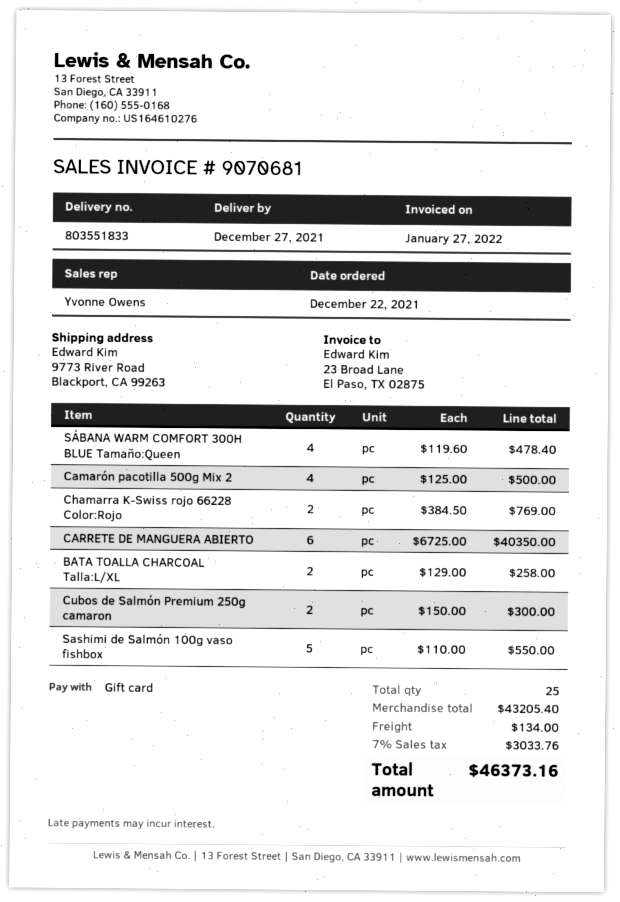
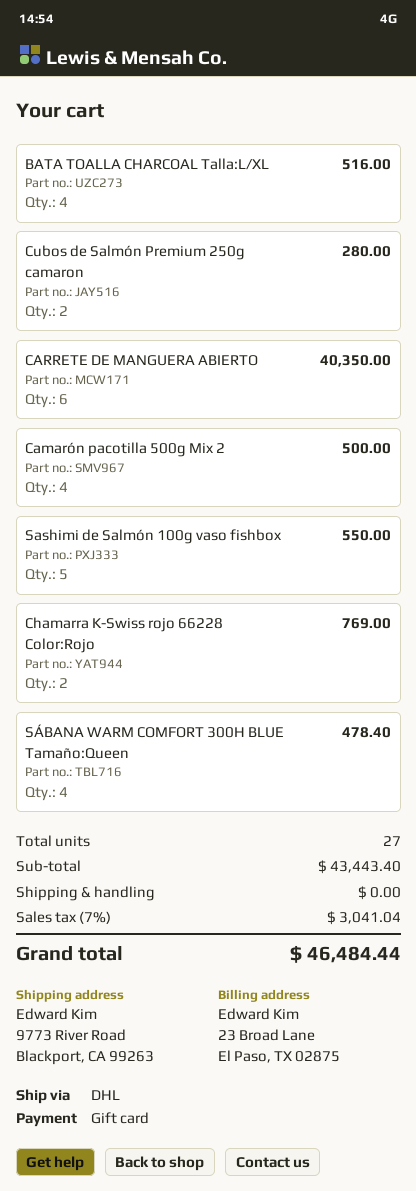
BATA TOALLA CHARCOAL Talla:L/XL: 2 for 258.00 -> 4 for 516.00
Cubos de Salmón Premium 250g camaron: 2 for 300.00 -> 2 for 280.00
total quantity: 25 -> 27
subtotal: 43205.40 -> 43443.40
shipping: 134.00 -> 0.00
tax: 7% = 3033.76 -> 7% = 3041.04
total: 46373.16 -> 46484.44

